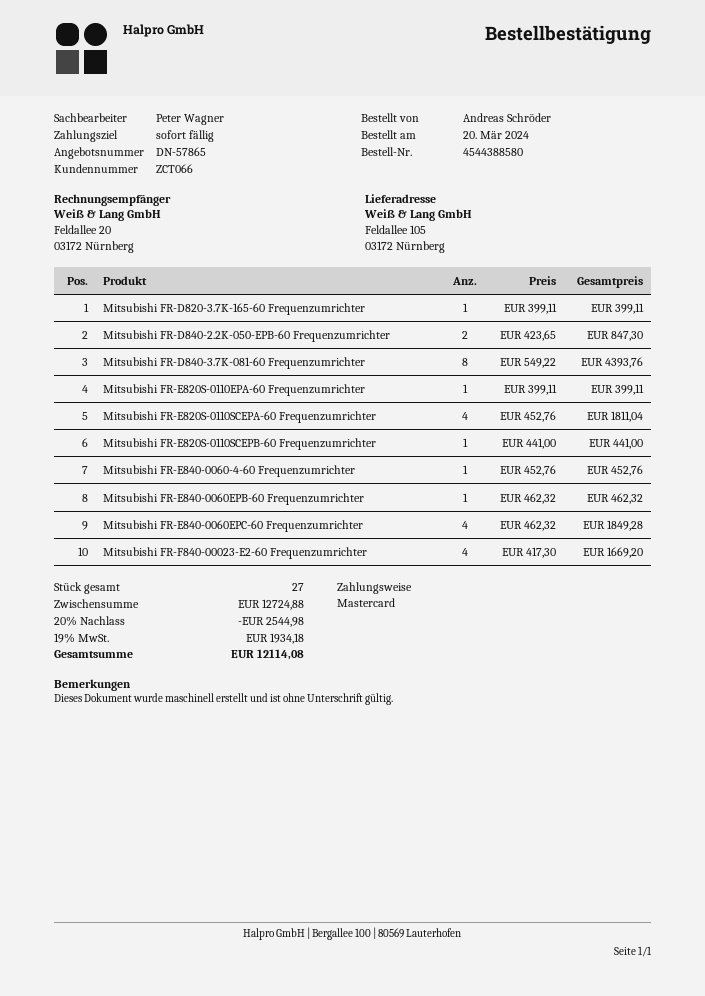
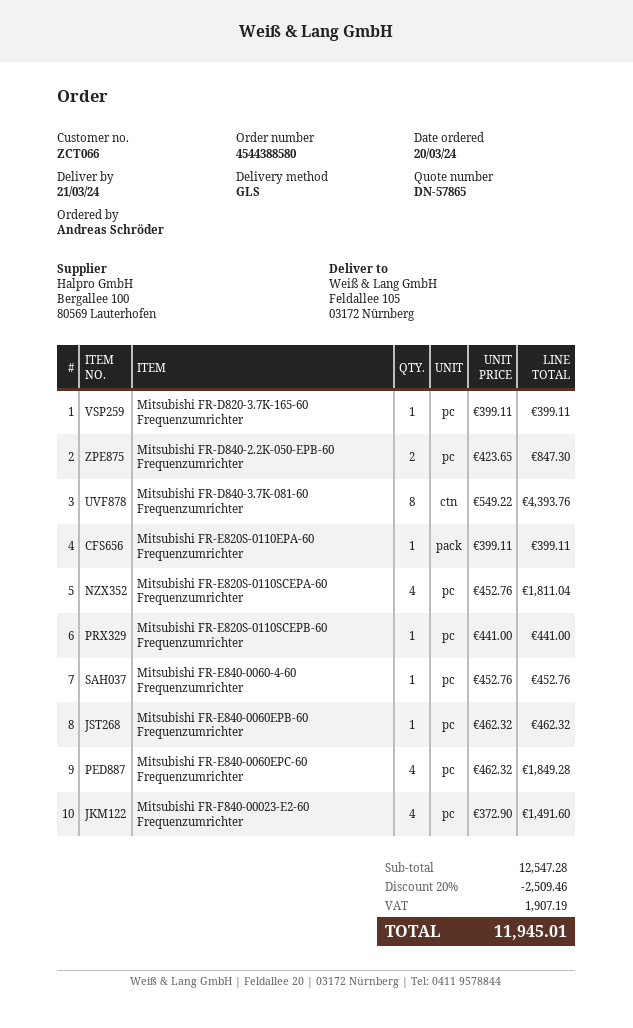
Mitsubishi FR-F840-00023-E2-60 Frequenzumrichter: 4 x 417.30 = 1669.20 -> 4 x 372.90 = 1491.60
subtotal: 12724.88 -> 12547.28
discount: 20% = 2544.98 -> 20% = 2509.46
tax: 1934.18 -> 1907.19
total: 12114.08 -> 11945.01

